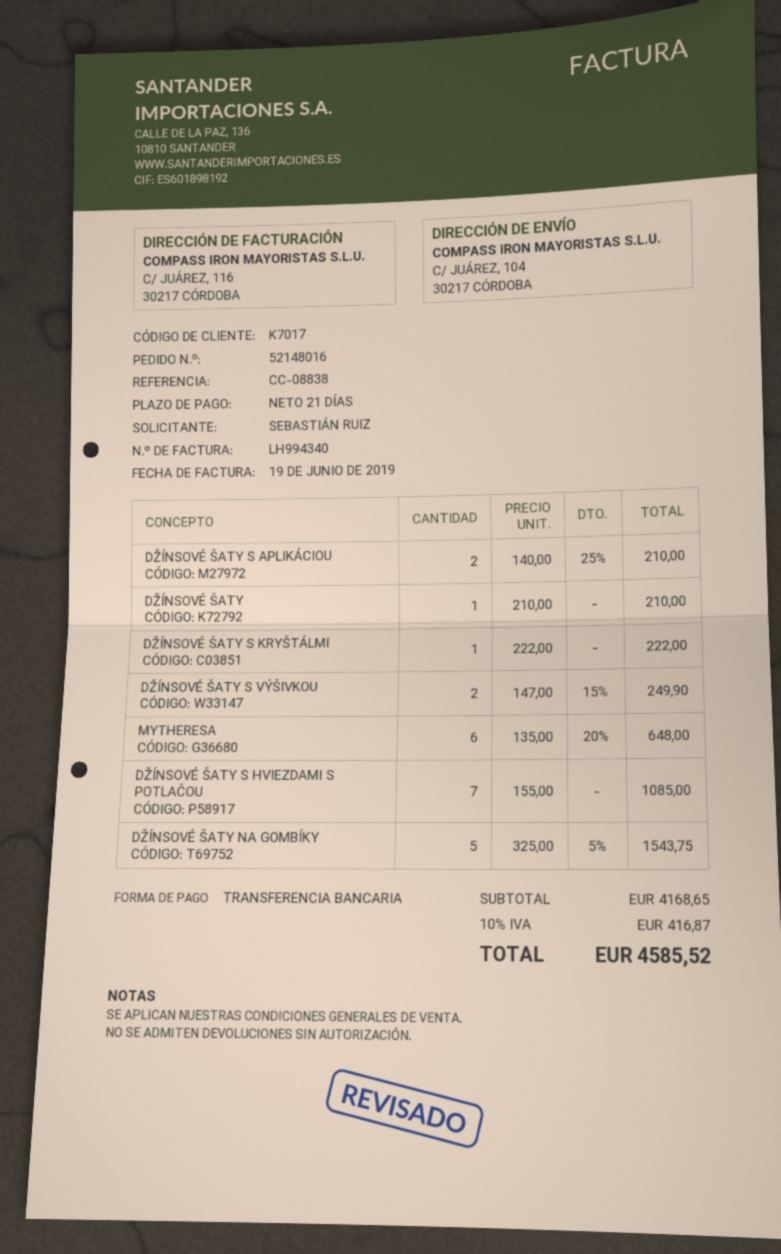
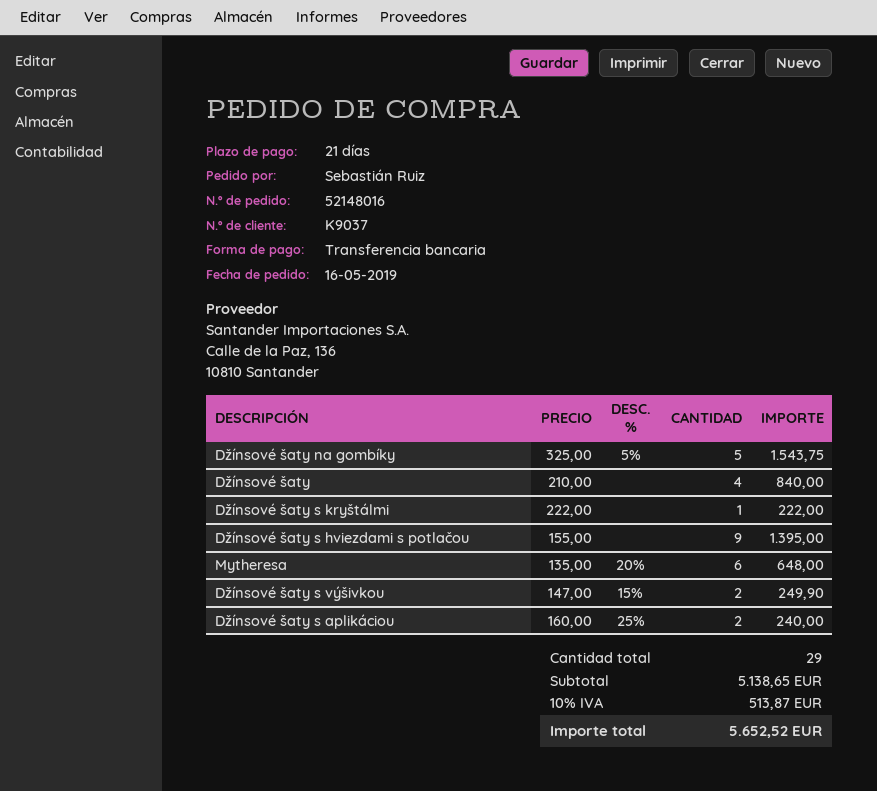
customer number: K7017 -> K9037
DŽÍNSOVÉ ŠATY S APLIKÁCIOU: 2 x 140.00 - 25% = 210.00 -> 2 x 160.00 - 25% = 240.00
DŽÍNSOVÉ ŠATY: 1 x 210.00 = 210.00 -> 4 x 210.00 = 840.00
DŽÍNSOVÉ ŠATY S HVIEZDAMI S POTLAČOU: 7 x 155.00 = 1085.00 -> 9 x 155.00 = 1395.00
subtotal: 4168.65 -> 5138.65
tax: 10% = 416.87 -> 10% = 513.87
total: 4585.52 -> 5652.52

